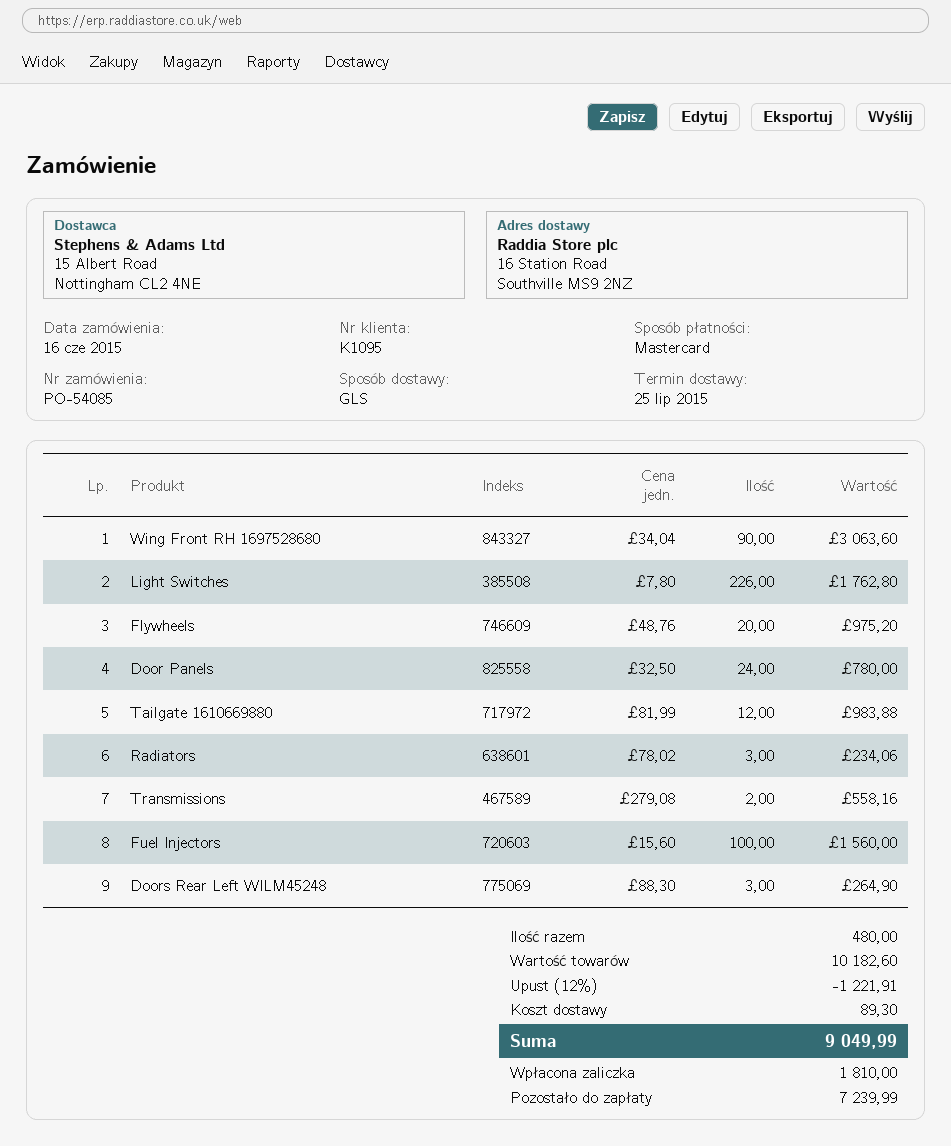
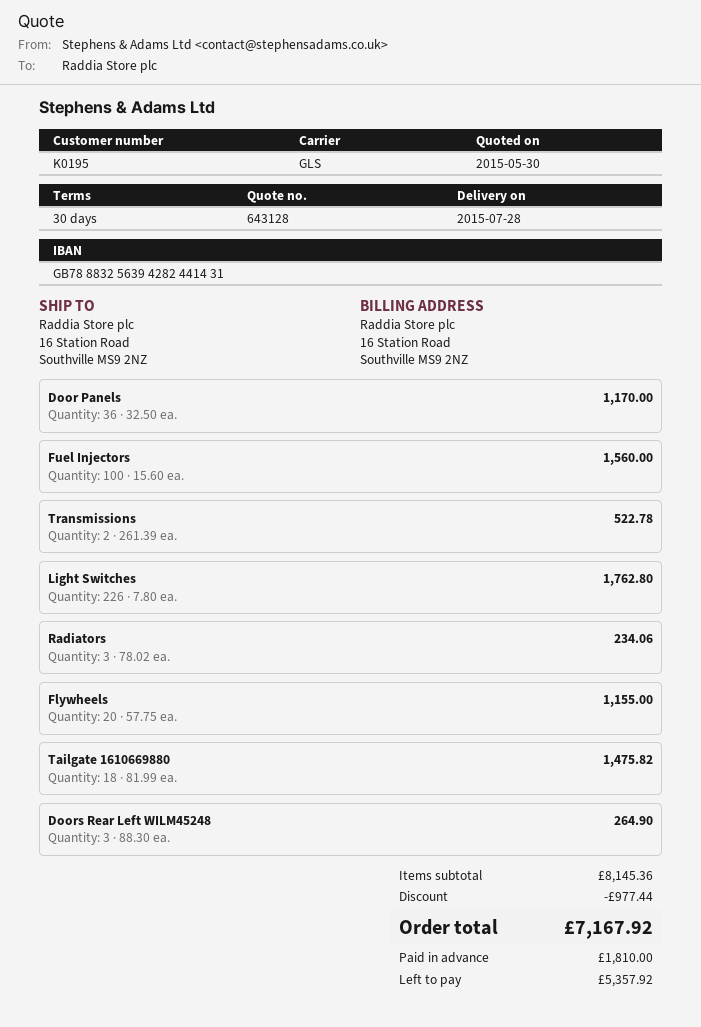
delivery date: 2015-07-25 -> 2015-07-28
customer number: K1095 -> K0195
Wing Front RH 1697528680: 90 x 34.04 = 3063.60 -> none
Flywheels: 20 x 48.76 = 975.20 -> 20 x 57.75 = 1155.00
Door Panels: 24 x 32.50 = 780.00 -> 36 x 32.50 = 1170.00
Tailgate 1610669880: 12 x 81.99 = 983.88 -> 18 x 81.99 = 1475.82
Transmissions: 2 x 279.08 = 558.16 -> 2 x 261.39 = 522.78
subtotal: 10182.60 -> 8145.36
discount: 1221.91 -> 977.44
shipping: 89.30 -> none
total: 9049.99 -> 7167.92
balance: 7239.99 -> 5357.92

